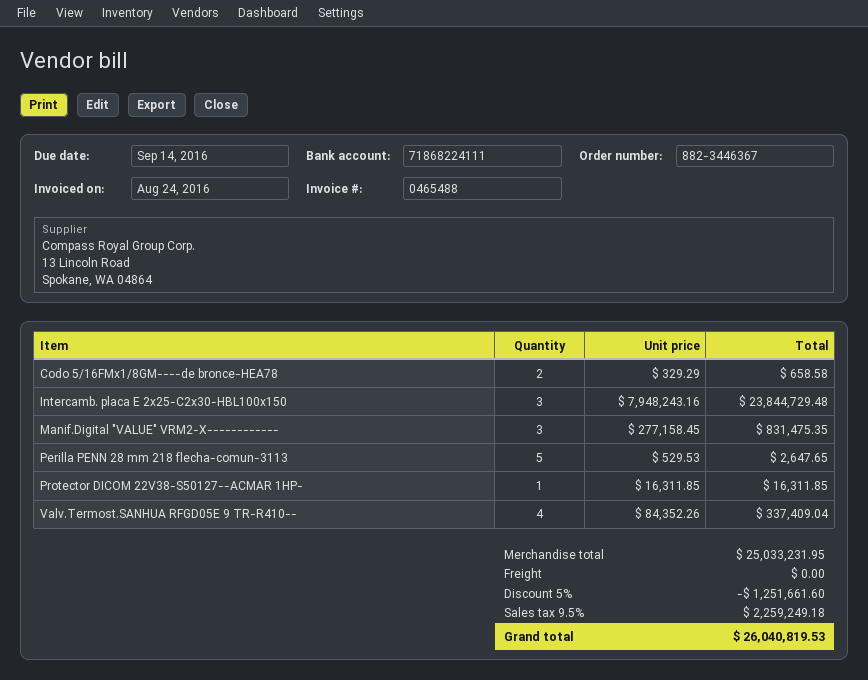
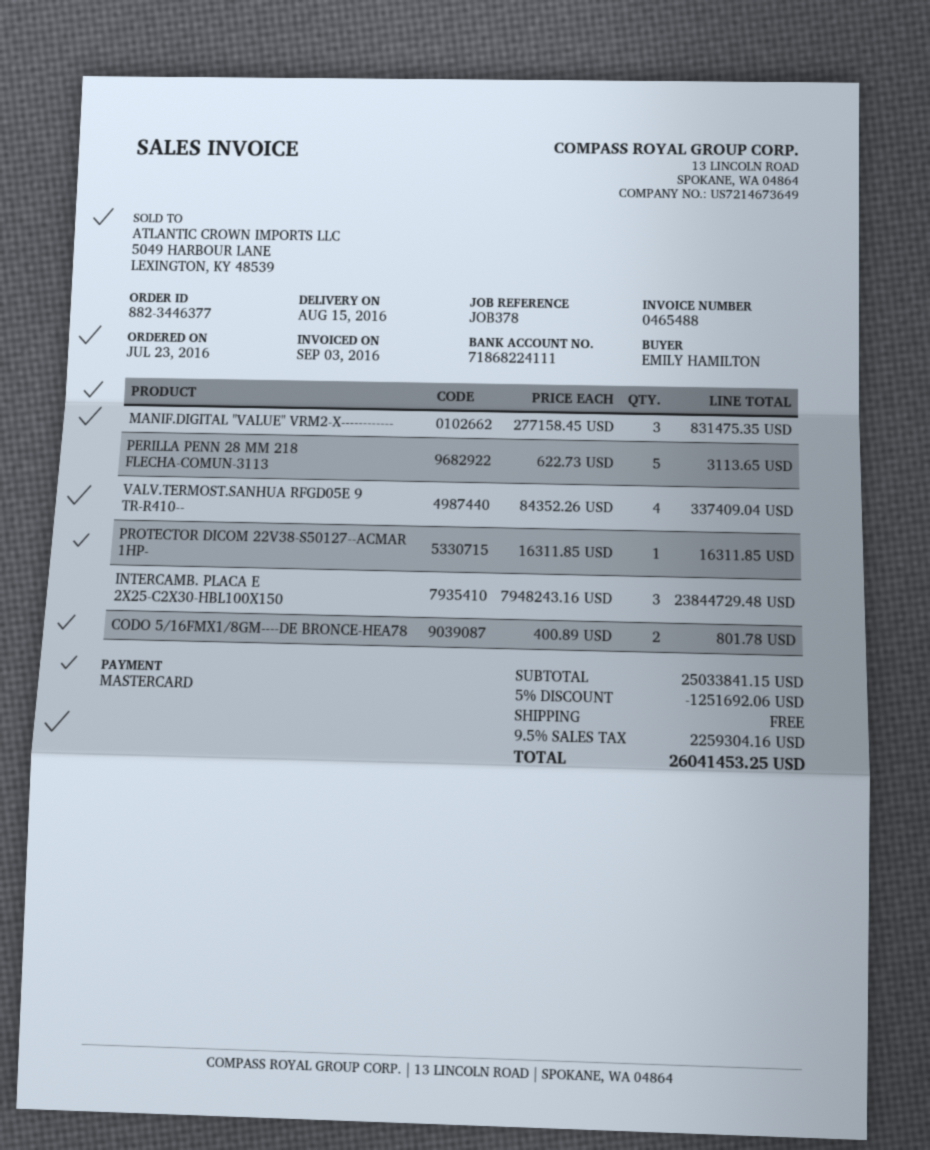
order number: 882-3446367 -> 882-3446377
invoice date: 2016-08-24 -> 2016-09-03
Codo 5/16FMx1/8GM----de bronce-HEA78: 2 x 329.29 = 658.58 -> 2 x 400.89 = 801.78
Perilla PENN 28 mm 218 flecha-comun-3113: 5 x 529.53 = 2647.65 -> 5 x 622.73 = 3113.65
subtotal: 25033231.95 -> 25033841.15
discount: 5% = 1251661.60 -> 5% = 1251692.06
tax: 9.5% = 2259249.18 -> 9.5% = 2259304.16
total: 26040819.53 -> 26041453.25

